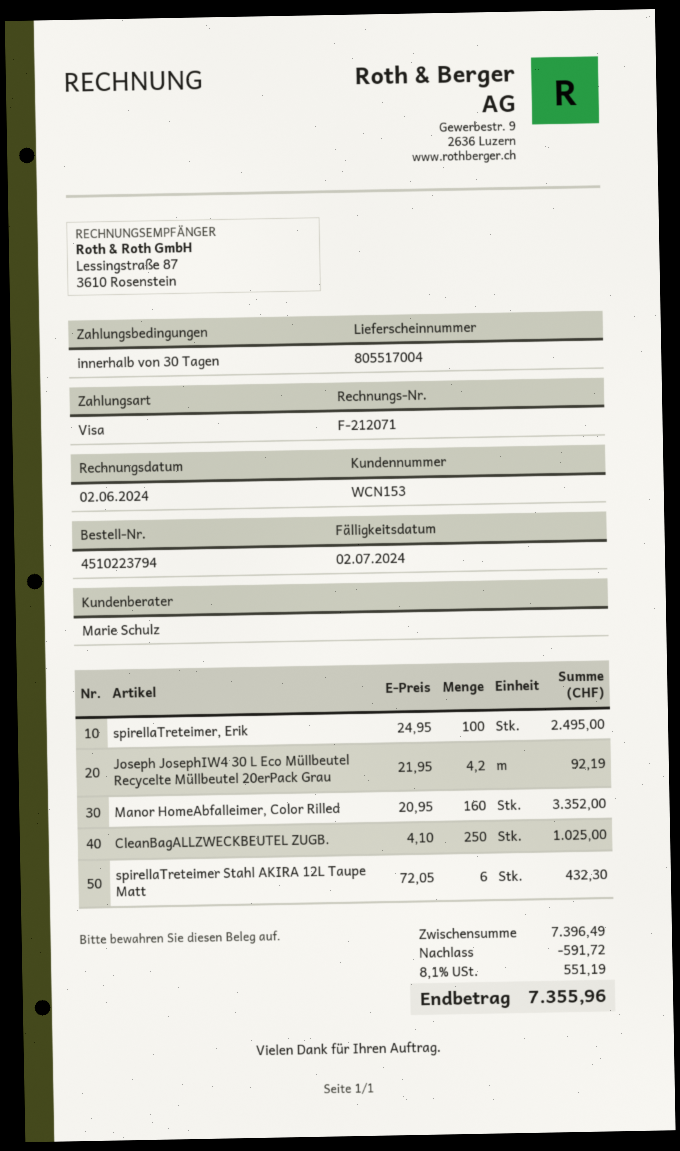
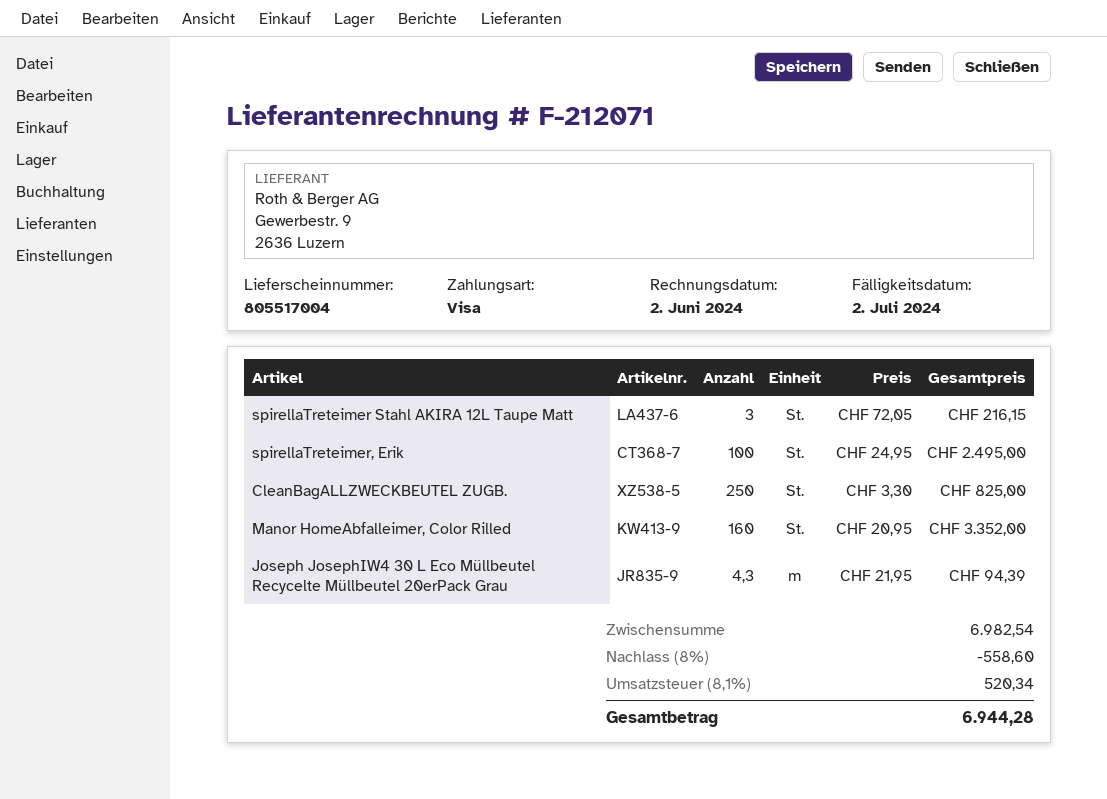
Joseph JosephIW4 30 L Eco Müllbeutel Recycelte Müllbeutel 20erPack Grau: 4.2 x 21.95 = 92.19 -> 4.3 x 21.95 = 94.39
CleanBagALLZWECKBEUTEL ZUGB.: 250 x 4.10 = 1025.00 -> 250 x 3.30 = 825.00
spirellaTreteimer Stahl AKIRA 12L Taupe Matt: 6 x 72.05 = 432.30 -> 3 x 72.05 = 216.15
subtotal: 7396.49 -> 6982.54
discount: 591.72 -> 558.60
tax: 8.1% = 551.19 -> 8.1% = 520.34
total: 7355.96 -> 6944.28

